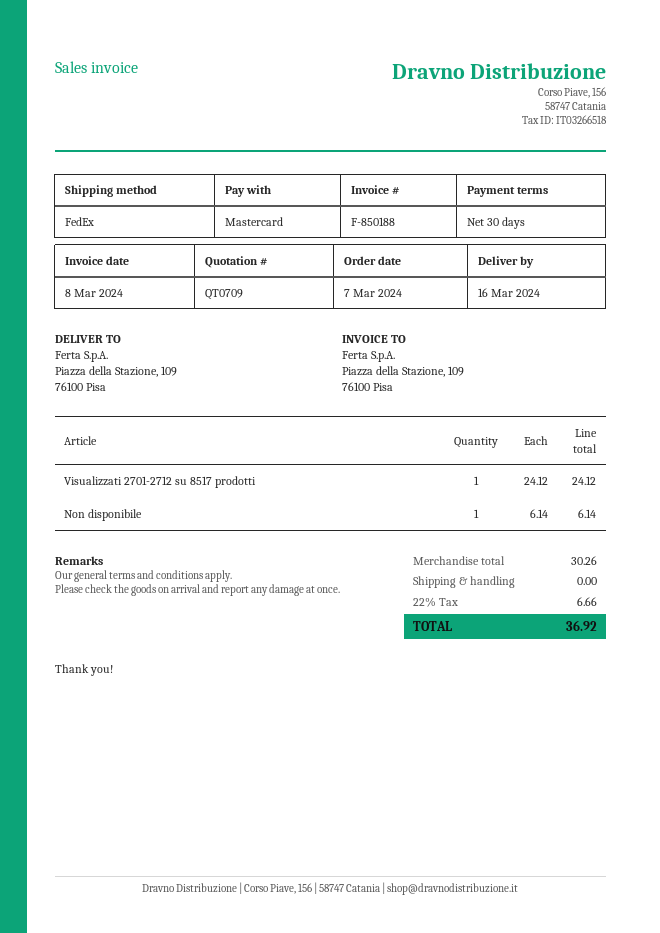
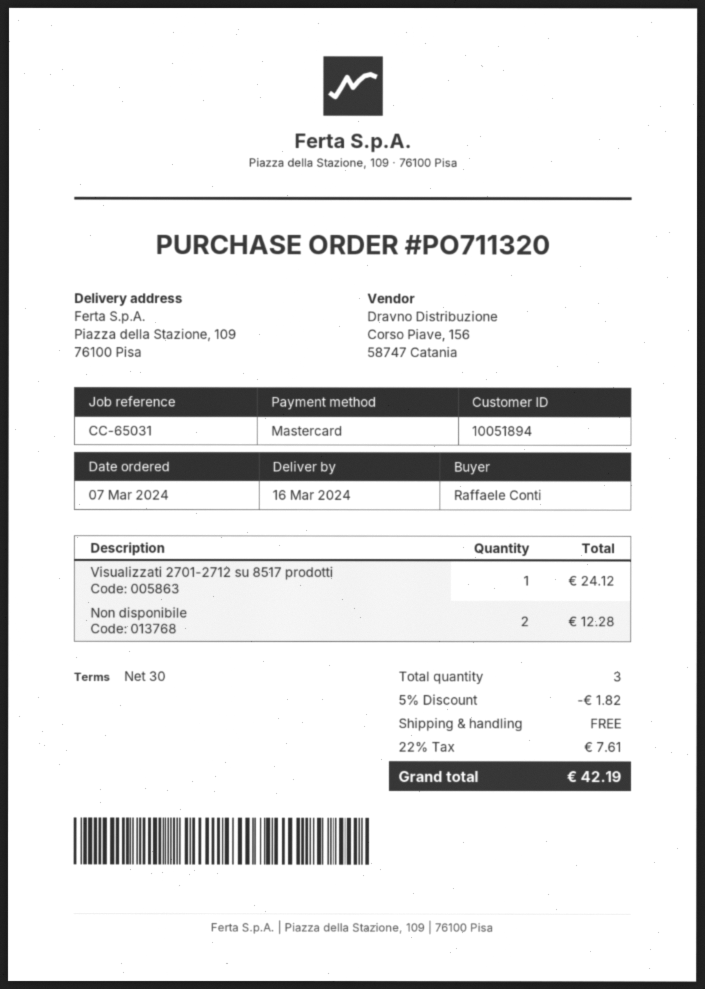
Non disponibile: 1 for 6.14 -> 2 for 12.28
discount: none -> 5% = 1.82
tax: 22% = 6.66 -> 22% = 7.61
total: 36.92 -> 42.19

